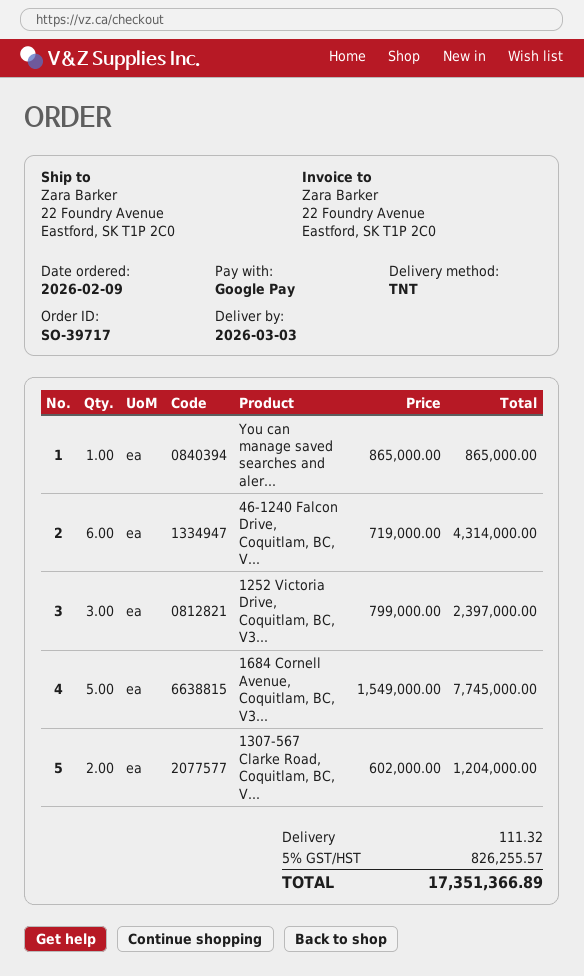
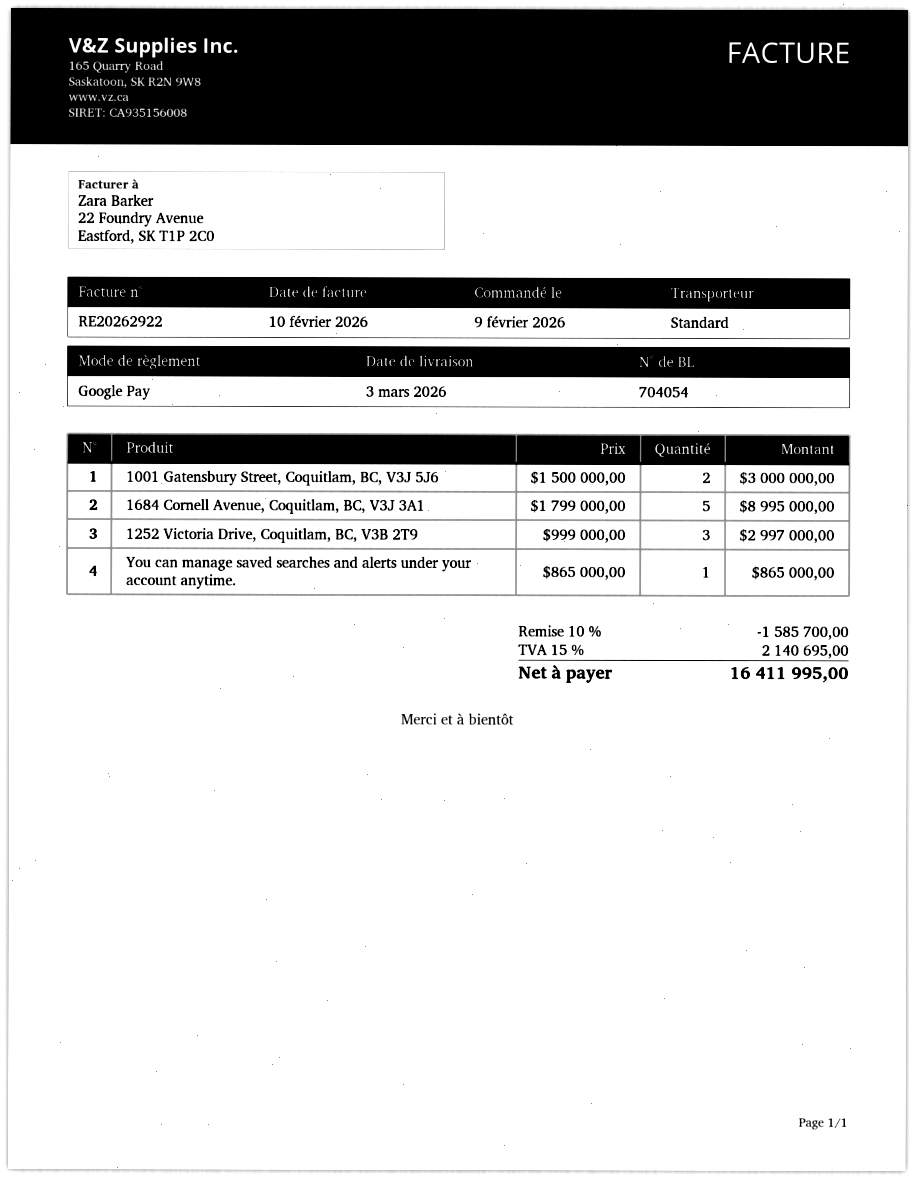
shipping method: TNT -> standard
46-1240 Falcon Drive, Coquitlam, BC, V...: 6 x 719000.00 = 4314000.00 -> none
1252 Victoria Drive, Coquitlam, BC, V3...: 3 x 799000.00 = 2397000.00 -> 3 x 999000.00 = 2997000.00
1684 Cornell Avenue, Coquitlam, BC, V3...: 5 x 1549000.00 = 7745000.00 -> 5 x 1799000.00 = 8995000.00
1307-567 Clarke Road, Coquitlam, BC, V...: 2 x 602000.00 = 1204000.00 -> none
1001 Gatensbury Street, Coquitlam, BC, V3J 5J6: none -> 2 x 1500000.00 = 3000000.00
discount: none -> 10% = 1585700.00
shipping: 111.32 -> none
tax: 5% = 826255.57 -> 15% = 2140695.00
total: 17351366.89 -> 16411995.00

